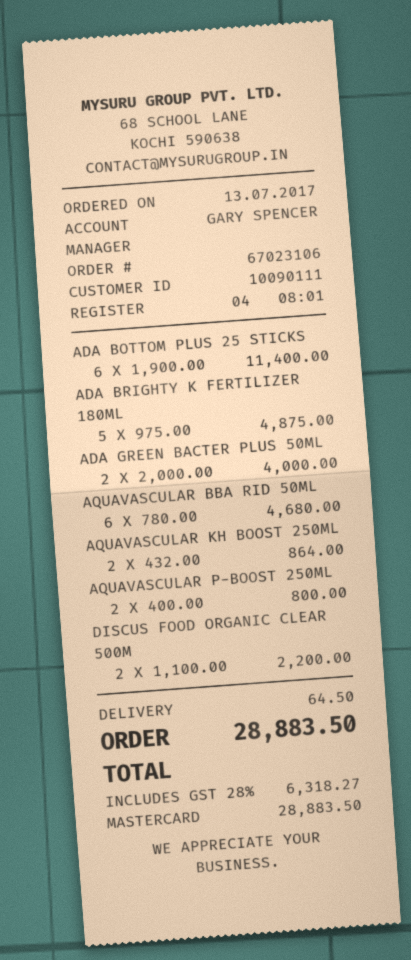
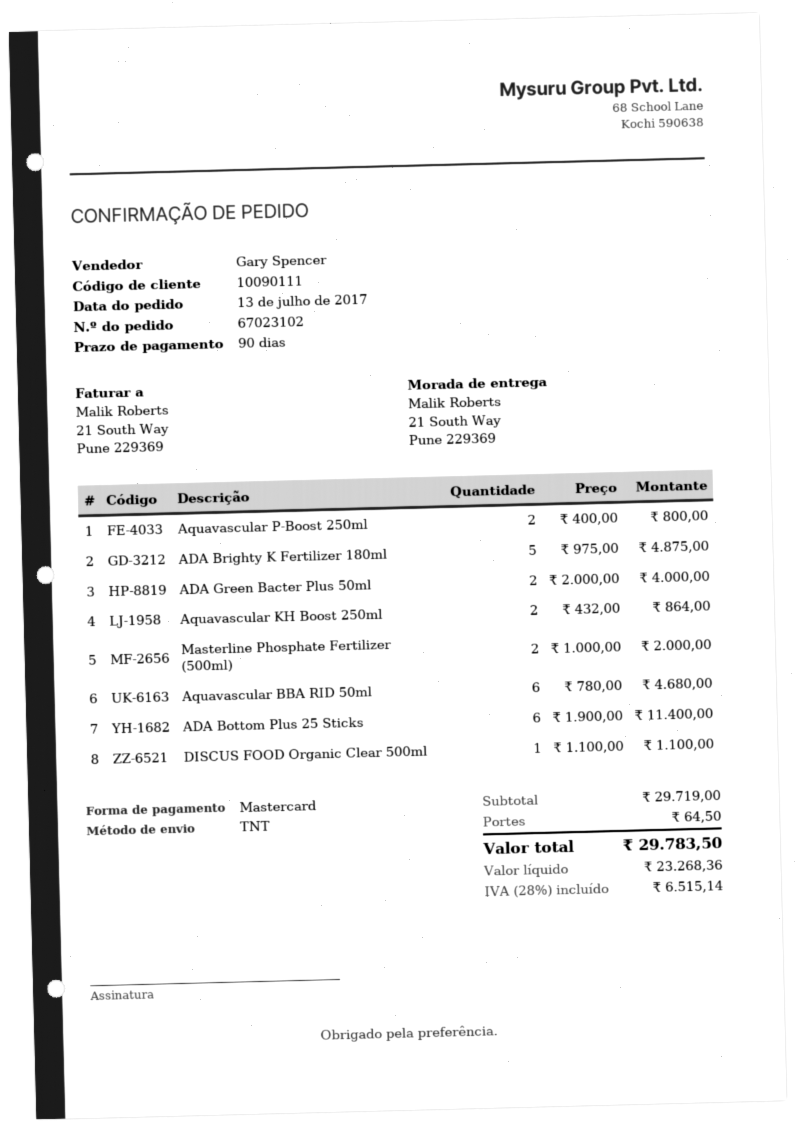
order number: 67023106 -> 67023102
DISCUS FOOD ORGANIC CLEAR 500M: 2 x 1100.00 = 2200.00 -> 1 x 1100.00 = 1100.00
Masterline Phosphate Fertilizer (500ml): none -> 2 x 1000.00 = 2000.00
tax: 28% = 6318.27 -> 28% = 6515.14
total: 28883.50 -> 29783.50

